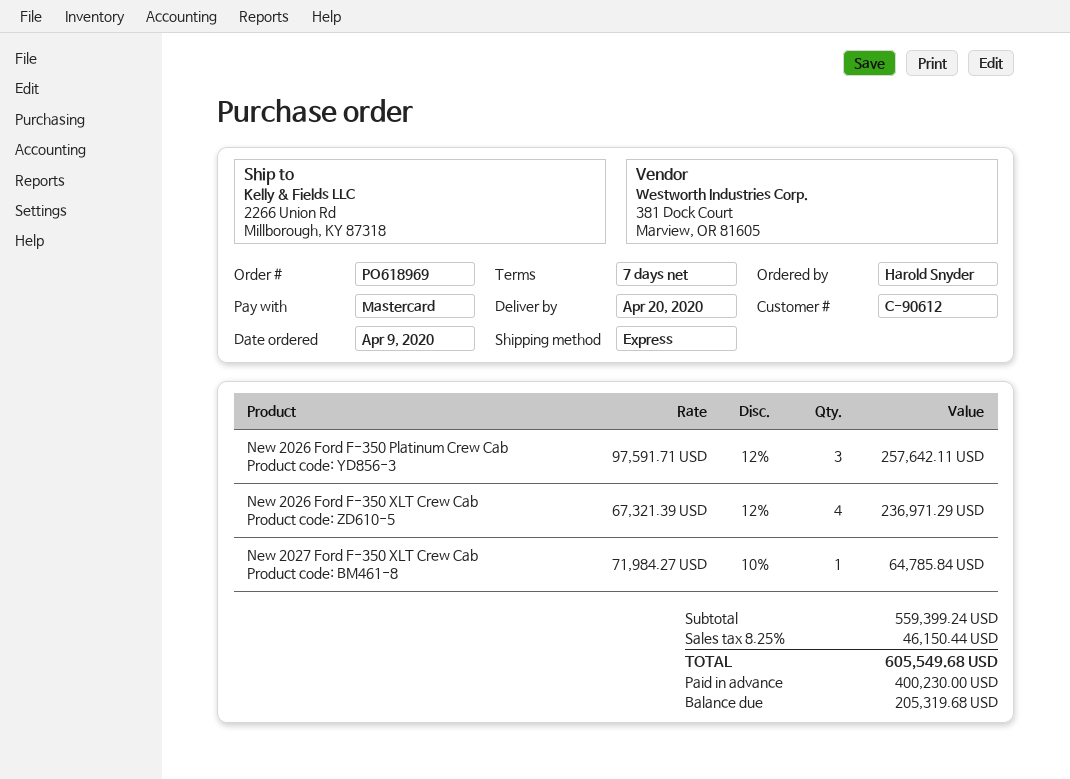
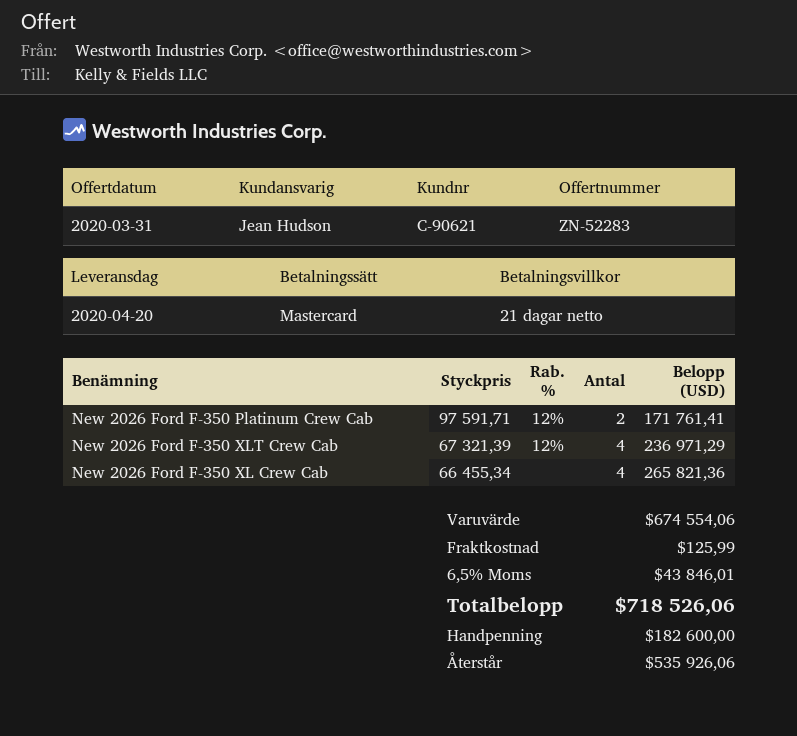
payment terms: 7 days -> 21 days
customer number: C-90612 -> C-90621
New 2026 Ford F-350 Platinum Crew Cab: 3 x 97591.71 - 12% = 257642.11 -> 2 x 97591.71 - 12% = 171761.41
New 2027 Ford F-350 XLT Crew Cab: 1 x 71984.27 - 10% = 64785.84 -> none
New 2026 Ford F-350 XL Crew Cab: none -> 4 x 66455.34 = 265821.36
subtotal: 559399.24 -> 674554.06
shipping: none -> 125.99
tax: 8.25% = 46150.44 -> 6.5% = 43846.01
total: 605549.68 -> 718526.06
deposit: 400230.00 -> 182600.00
balance: 205319.68 -> 535926.06

